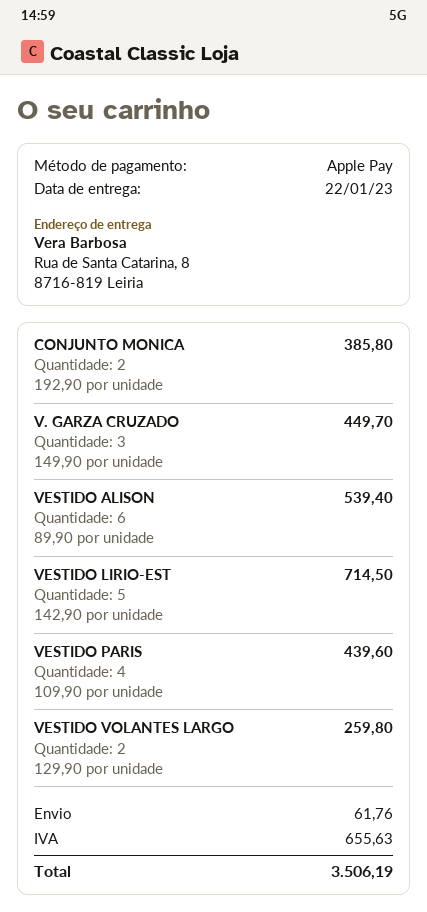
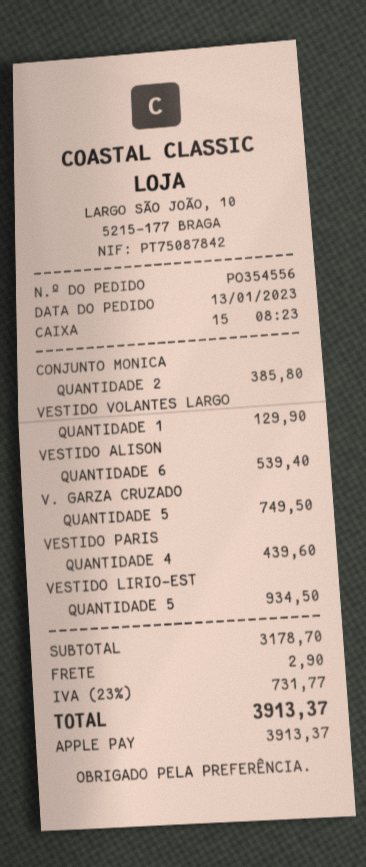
V. GARZA CRUZADO: 3 for 449.70 -> 5 for 749.50
VESTIDO LIRIO-EST: 5 for 714.50 -> 5 for 934.50
VESTIDO VOLANTES LARGO: 2 for 259.80 -> 1 for 129.90
shipping: 61.76 -> 2.90
tax: 655.63 -> 731.77
total: 3506.19 -> 3913.37

